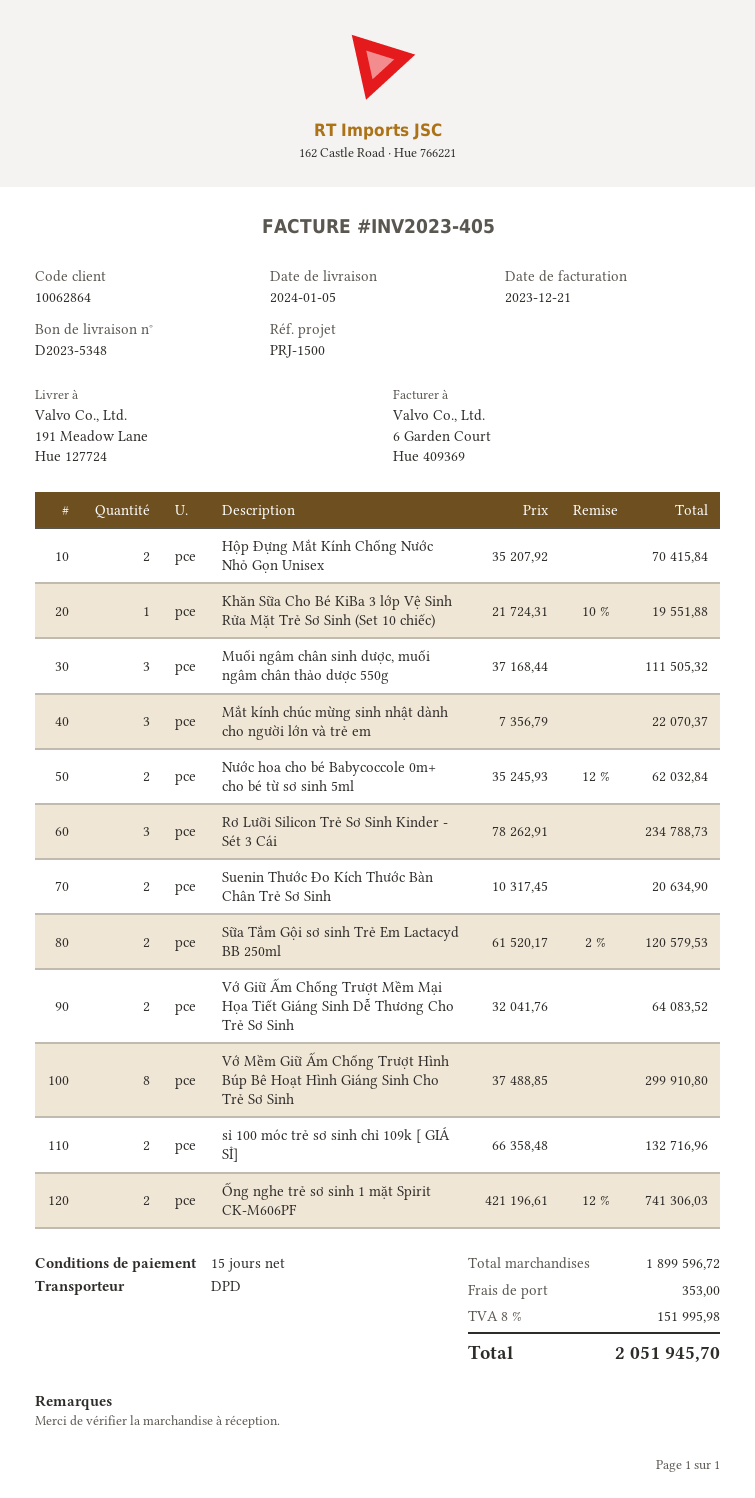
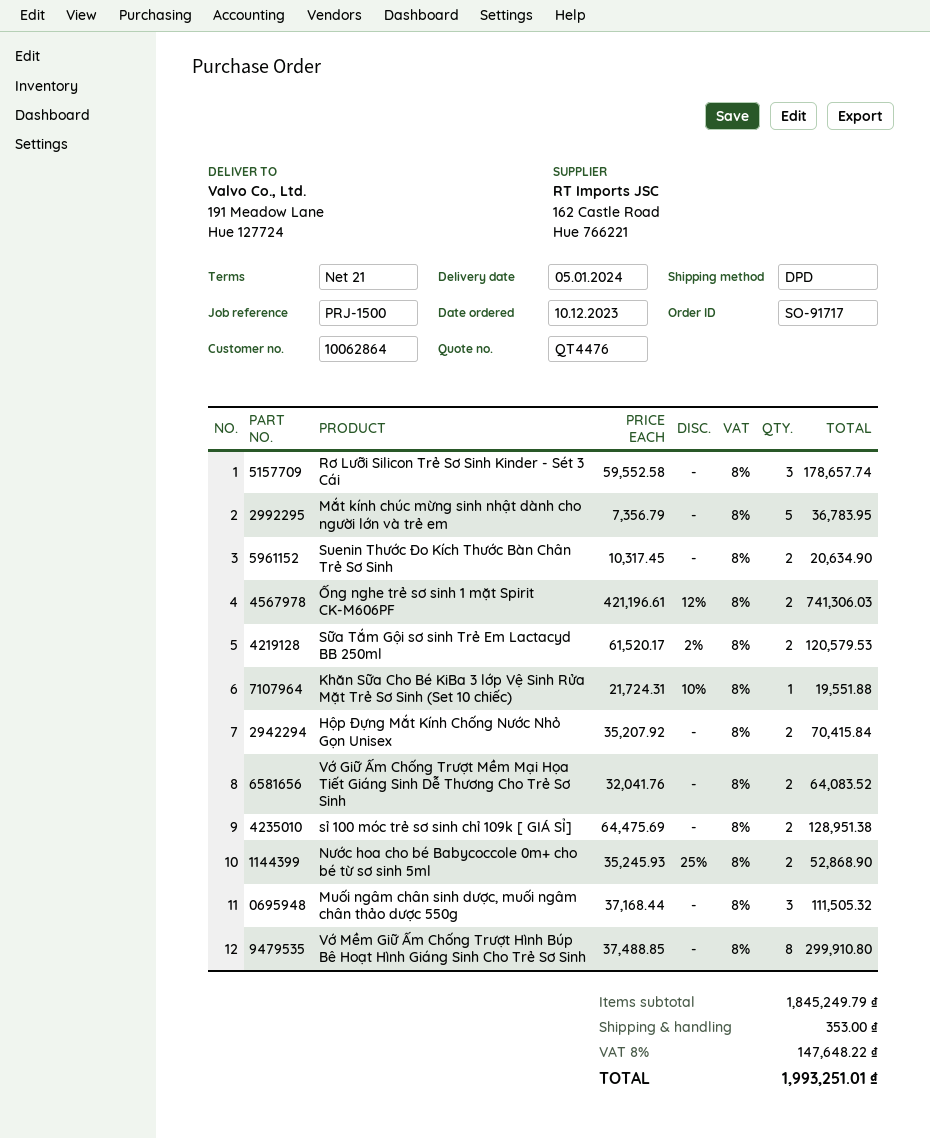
payment terms: 15 days -> 21 days
Mắt kính chúc mừng sinh nhật dành cho người lớn và trẻ em: 3 x 7356.79 = 22070.37 -> 5 x 7356.79 = 36783.95
Nước hoa cho bé Babycoccole 0m+ cho bé từ sơ sinh 5ml: 2 x 35245.93 - 12% = 62032.84 -> 2 x 35245.93 - 25% = 52868.90
Rơ Lưỡi Silicon Trẻ Sơ Sinh Kinder - Sét 3 Cái: 3 x 78262.91 = 234788.73 -> 3 x 59552.58 = 178657.74
sỉ 100 móc trẻ sơ sinh chỉ 109k [ GIÁ SỈ]: 2 x 66358.48 = 132716.96 -> 2 x 64475.69 = 128951.38
subtotal: 1899596.72 -> 1845249.79
tax: 8% = 151995.98 -> 8% = 147648.22
total: 2051945.70 -> 1993251.01

